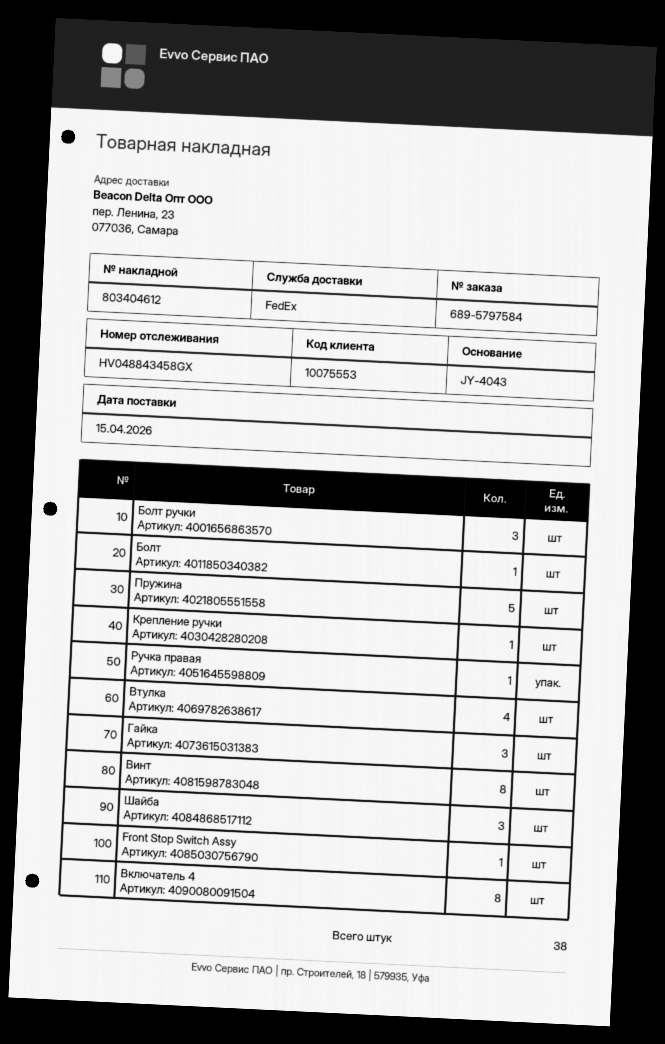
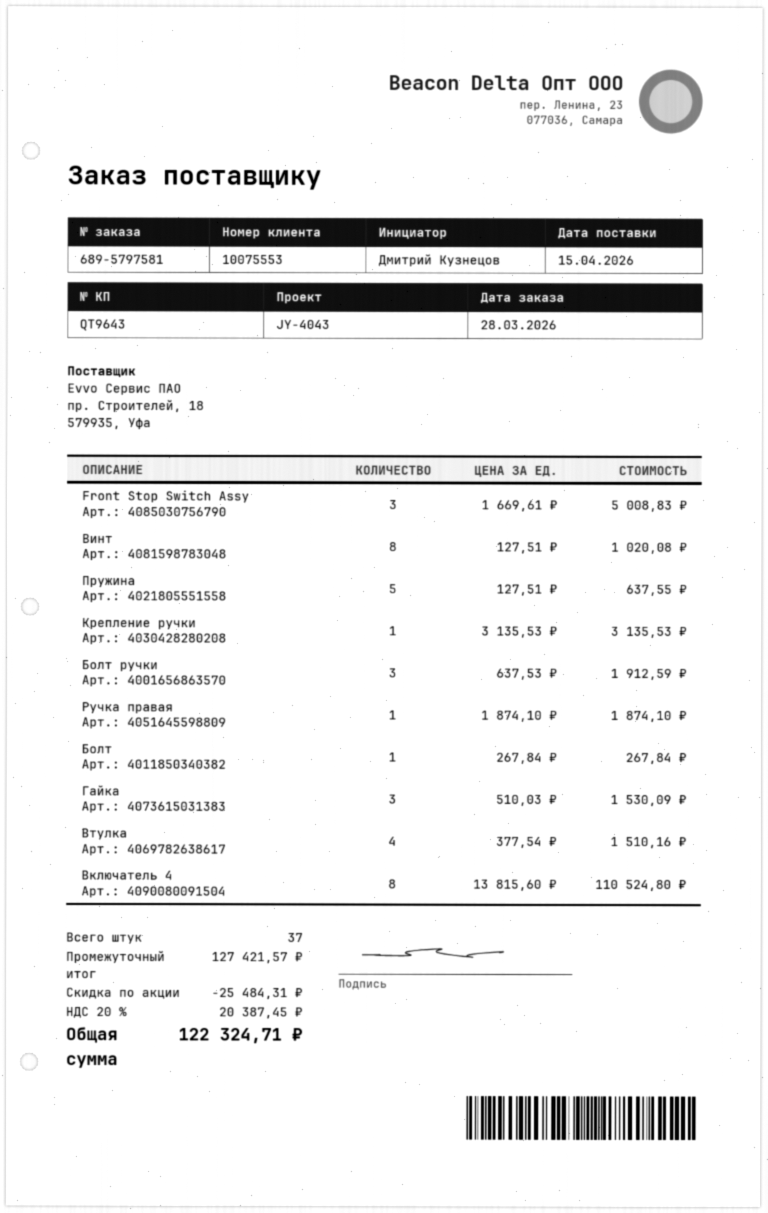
order number: 689-5797584 -> 689-5797581
Шайба: 3 -> none
Front Stop Switch Assy: 1 -> 3
total quantity: 38 -> 37

